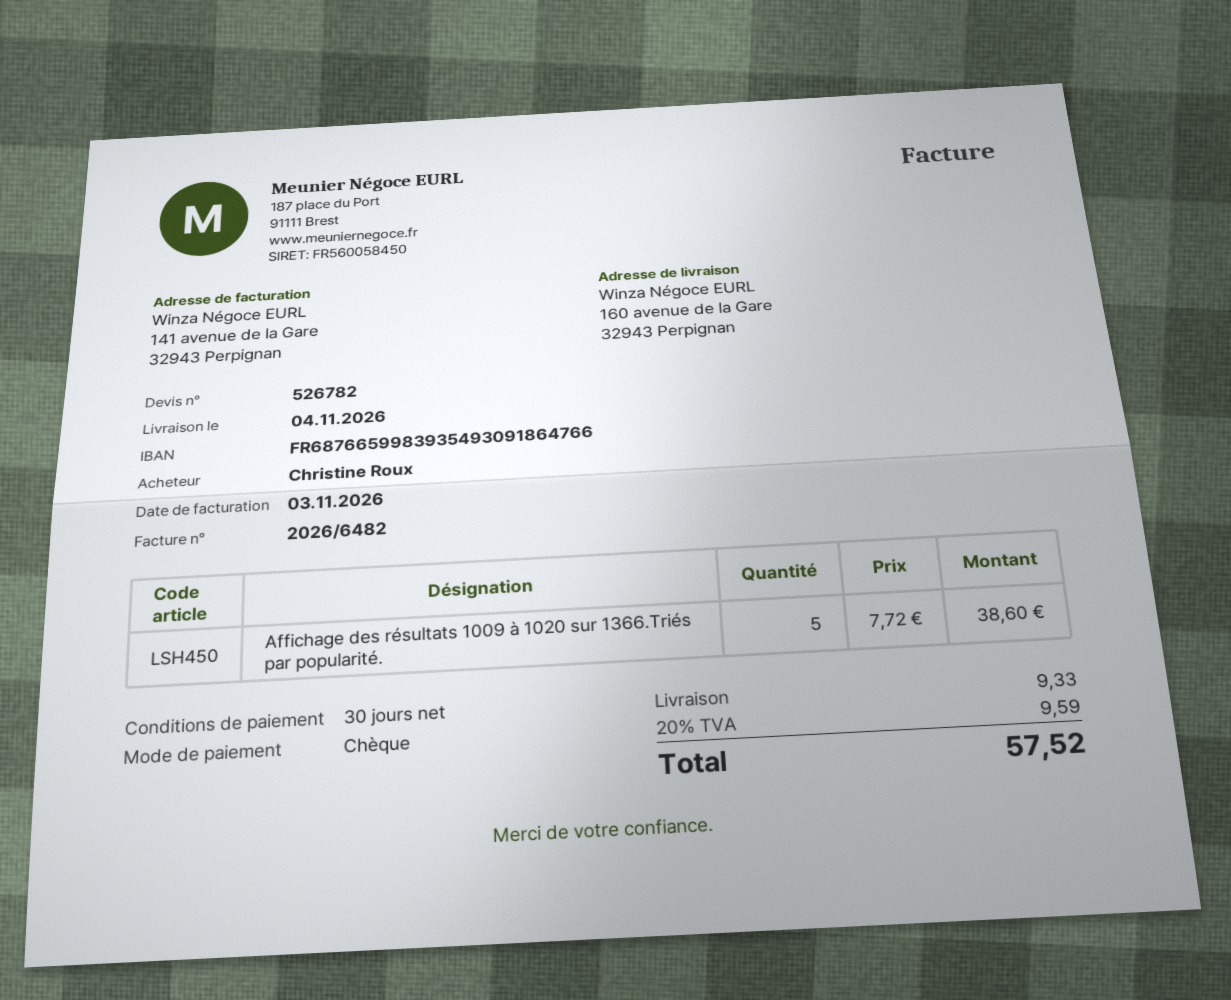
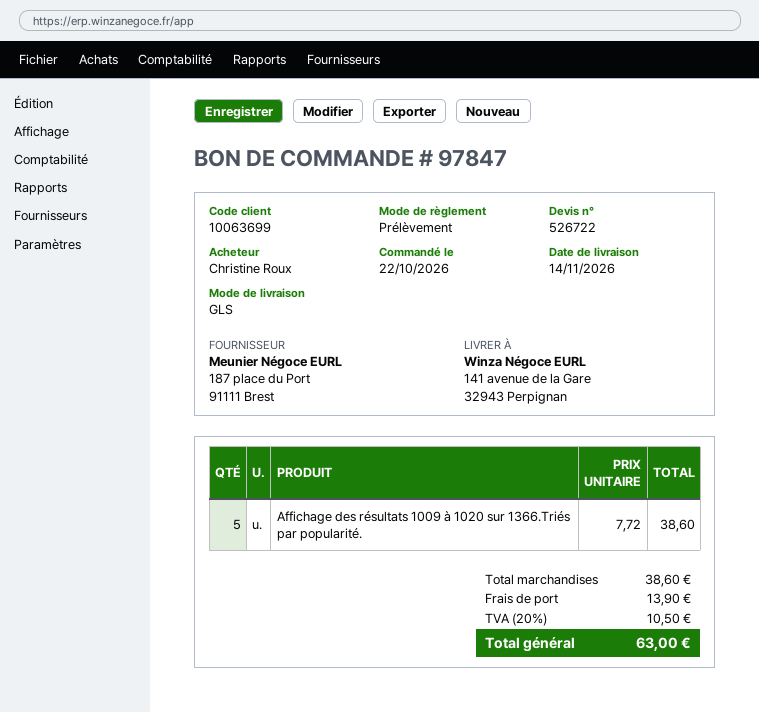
quote number: 526782 -> 526722
delivery date: 2026-11-04 -> 2026-11-14
payment method: cheque -> direct debit
ship to: 160 avenue de la Gare, 32943 Perpignan -> 141 avenue de la Gare, 32943 Perpignan
shipping: 9.33 -> 13.90
tax: 20% = 9.59 -> 20% = 10.50
total: 57.52 -> 63.00

